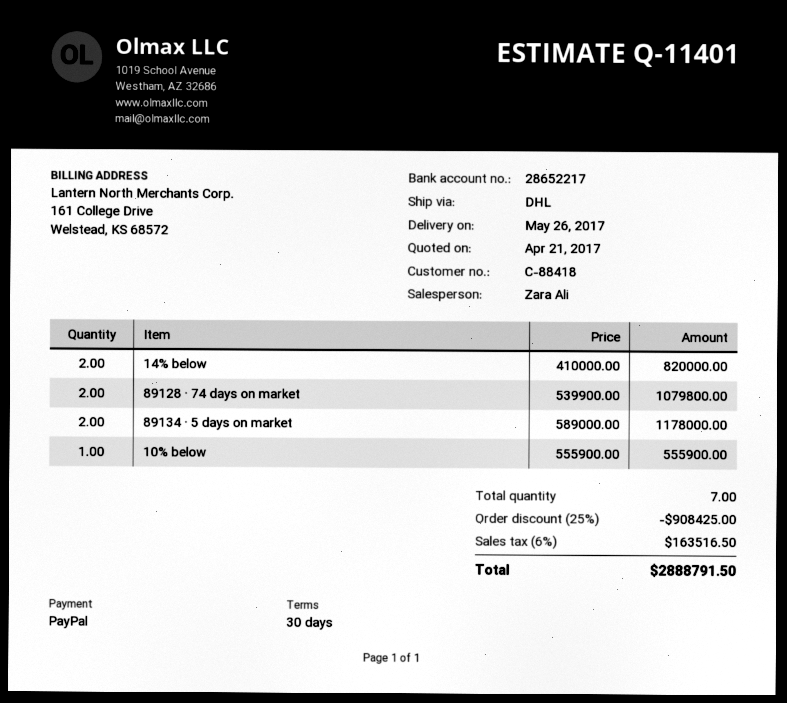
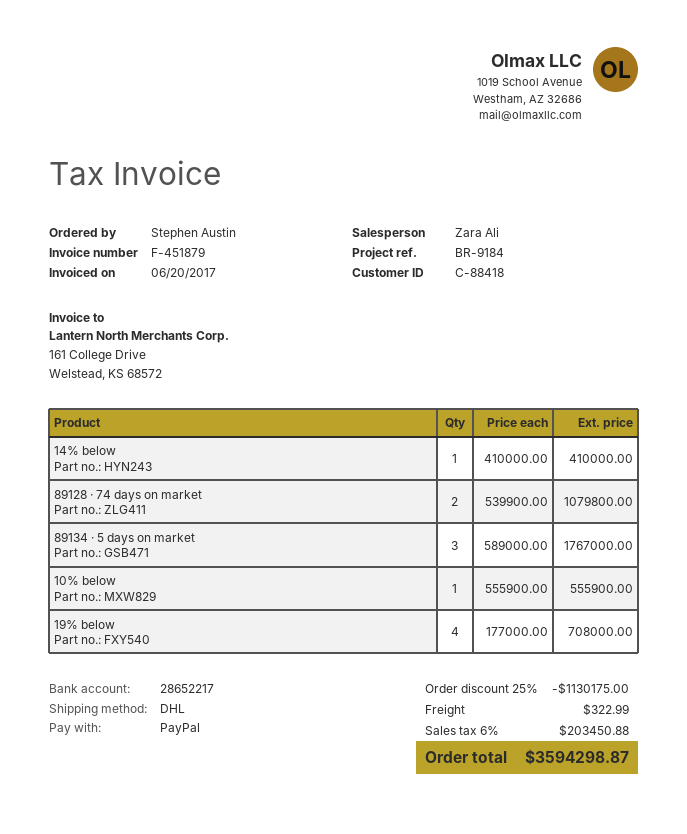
14% below: 2 x 410000.00 = 820000.00 -> 1 x 410000.00 = 410000.00
89134 · 5 days on market: 2 x 589000.00 = 1178000.00 -> 3 x 589000.00 = 1767000.00
19% below: none -> 4 x 177000.00 = 708000.00
discount: 25% = 908425.00 -> 25% = 1130175.00
shipping: none -> 322.99
tax: 6% = 163516.50 -> 6% = 203450.88
total: 2888791.50 -> 3594298.87

